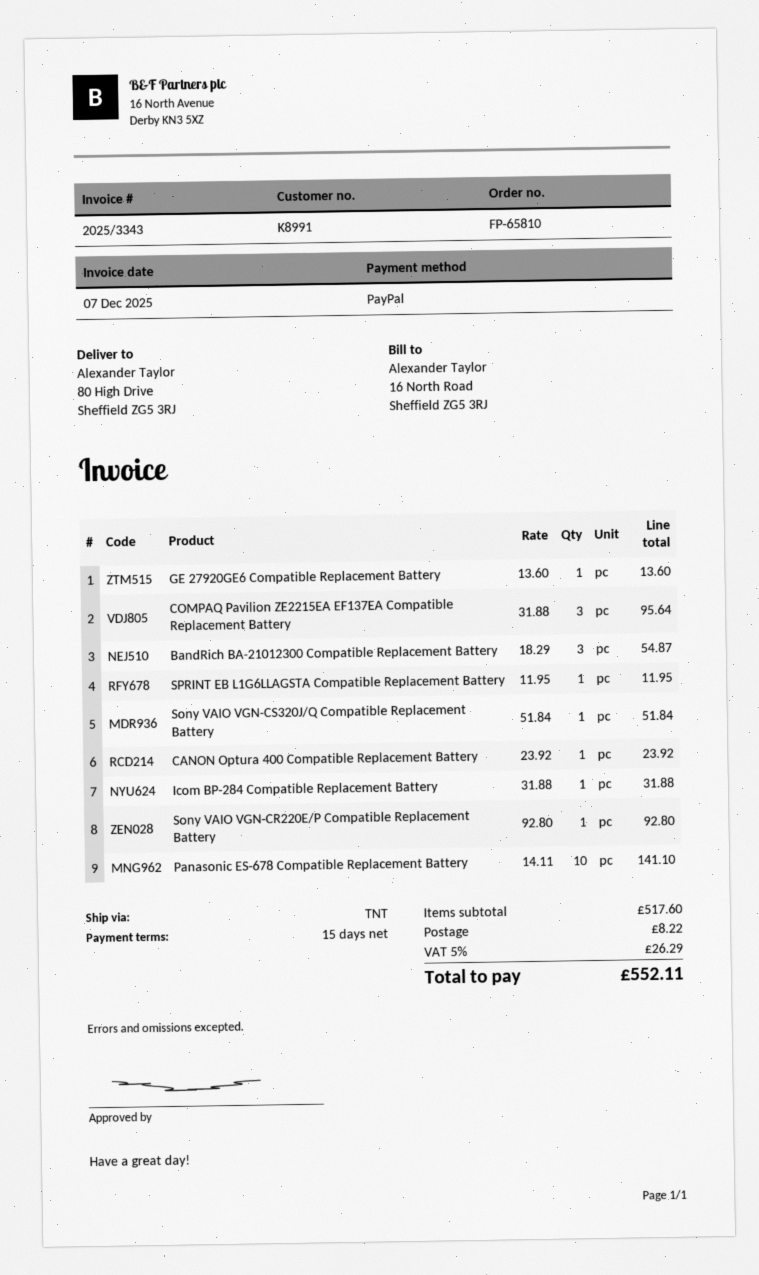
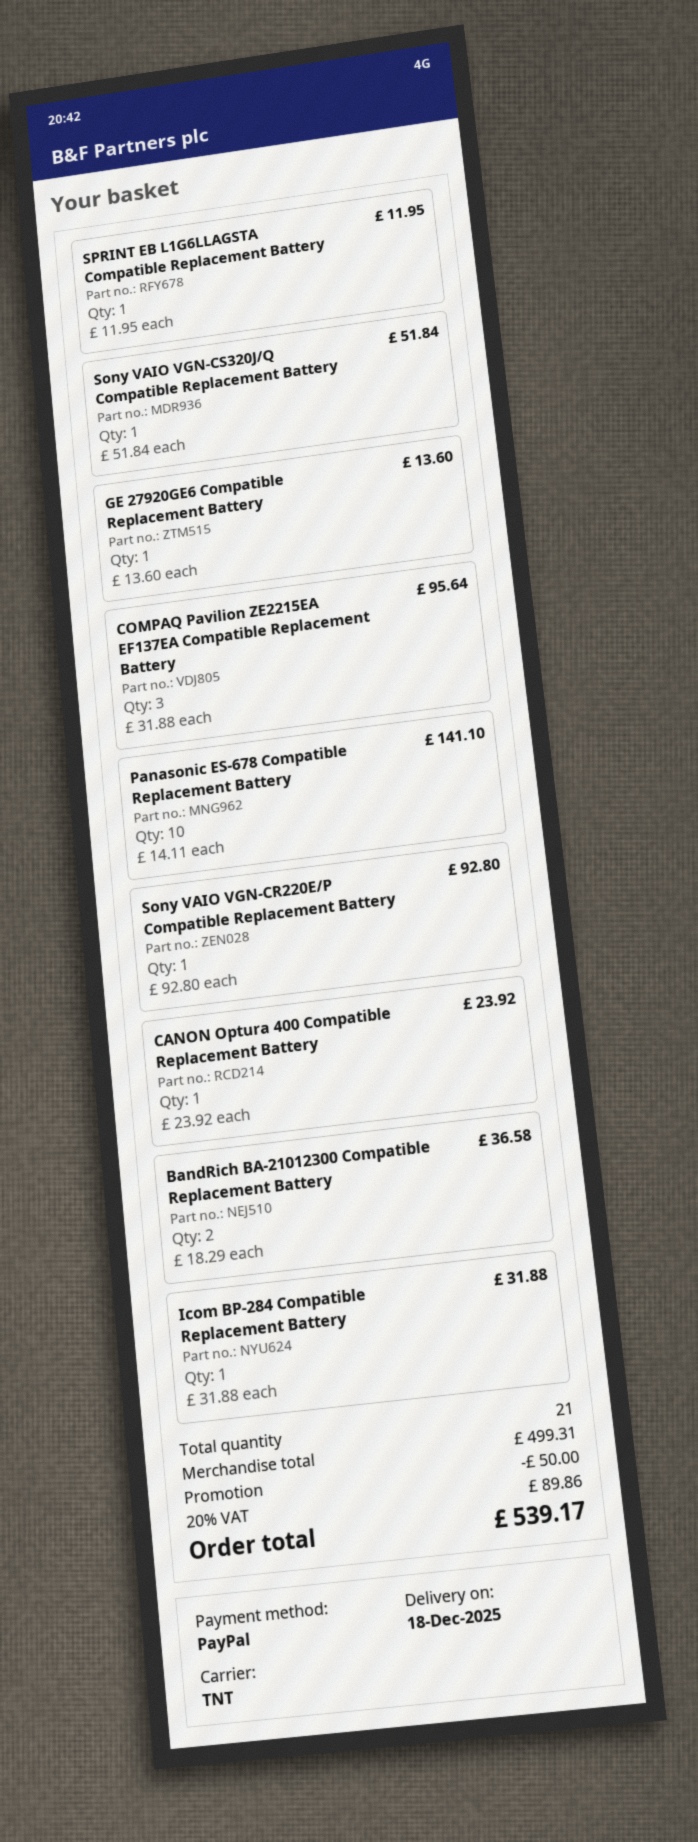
BandRich BA-21012300 Compatible Replacement Battery: 3 x 18.29 = 54.87 -> 2 x 18.29 = 36.58
subtotal: 517.60 -> 499.31
discount: none -> 50.00
shipping: 8.22 -> none
tax: 5% = 26.29 -> 20% = 89.86
total: 552.11 -> 539.17

